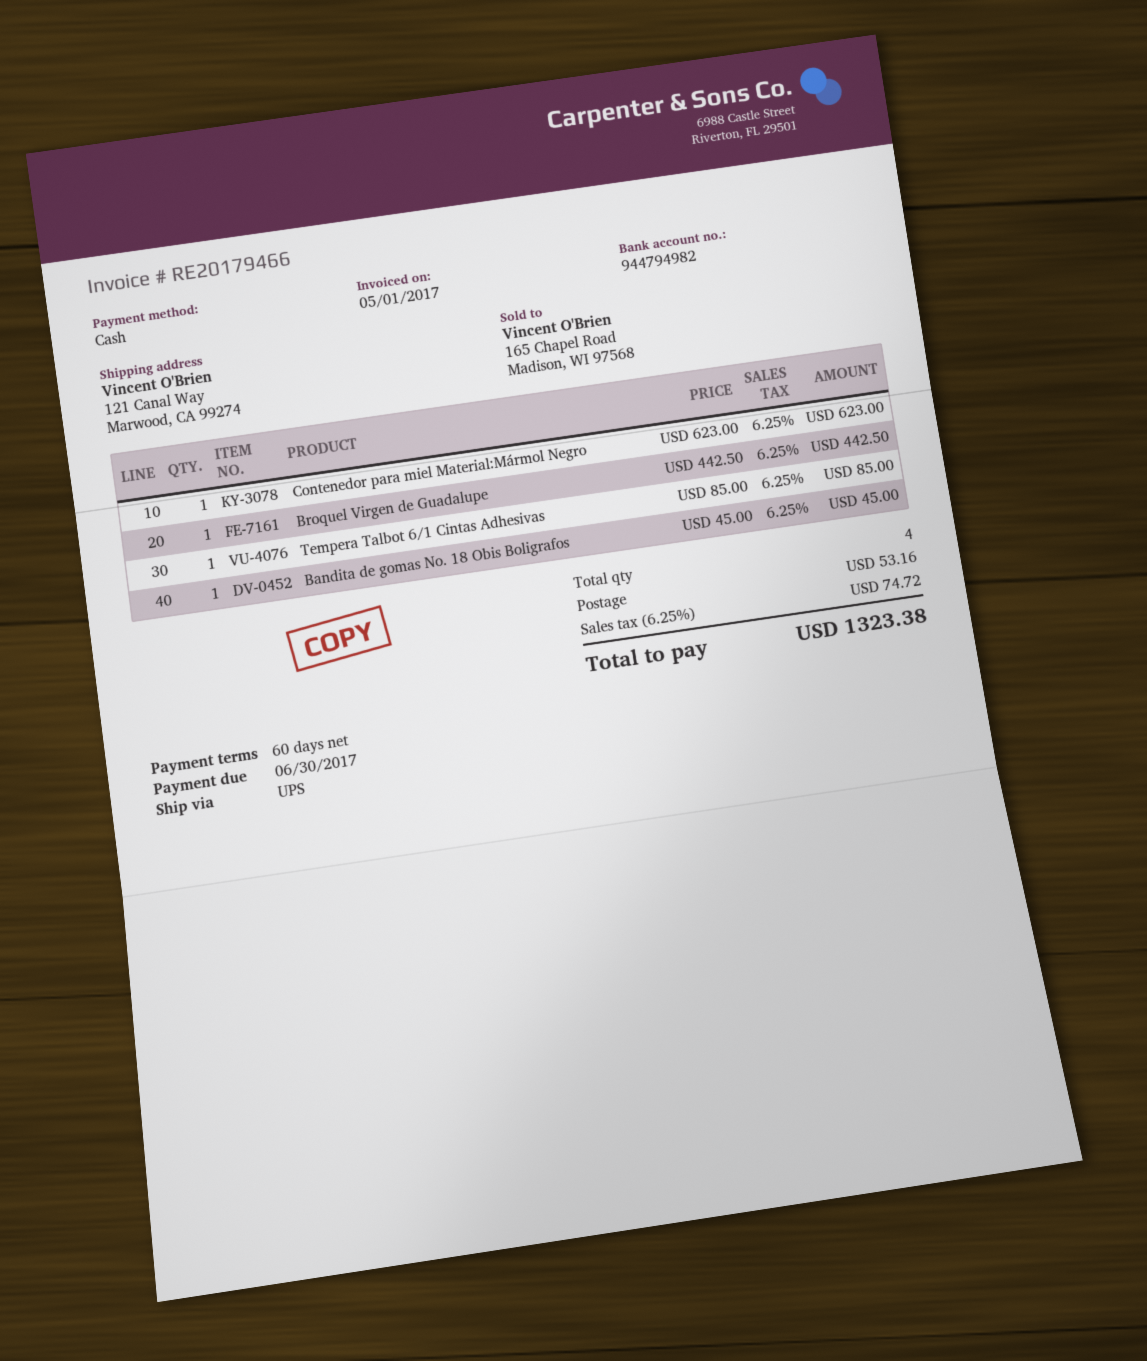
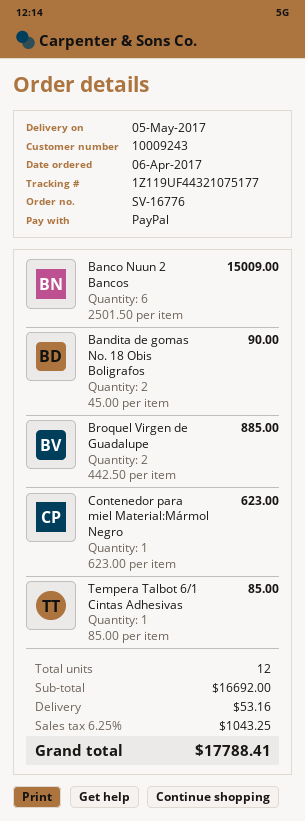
payment method: cash -> PayPal
Broquel Virgen de Guadalupe: 1 x 442.50 = 442.50 -> 2 x 442.50 = 885.00
Bandita de gomas No. 18 Obis Boligrafos: 1 x 45.00 = 45.00 -> 2 x 45.00 = 90.00
Banco Nuun 2 Bancos: none -> 6 x 2501.50 = 15009.00
total quantity: 4 -> 12
tax: 6.25% = 74.72 -> 6.25% = 1043.25
total: 1323.38 -> 17788.41

